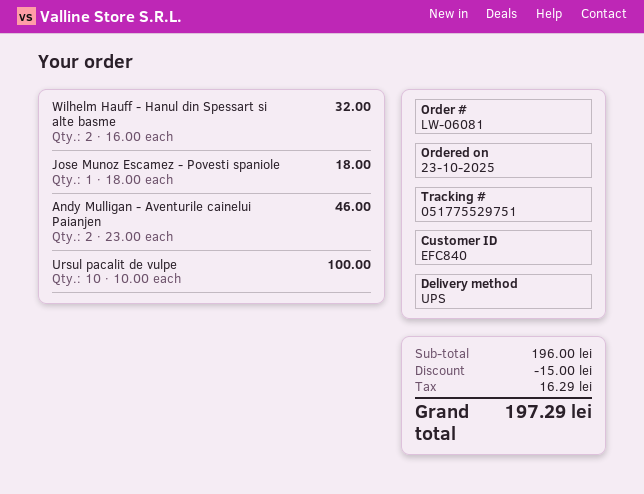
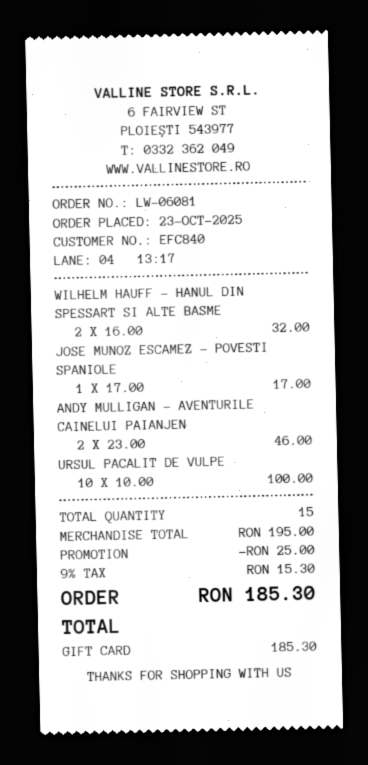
Jose Munoz Escamez - Povesti spaniole: 1 x 18.00 = 18.00 -> 1 x 17.00 = 17.00
subtotal: 196.00 -> 195.00
discount: 15.00 -> 25.00
tax: 16.29 -> 15.30
total: 197.29 -> 185.30

